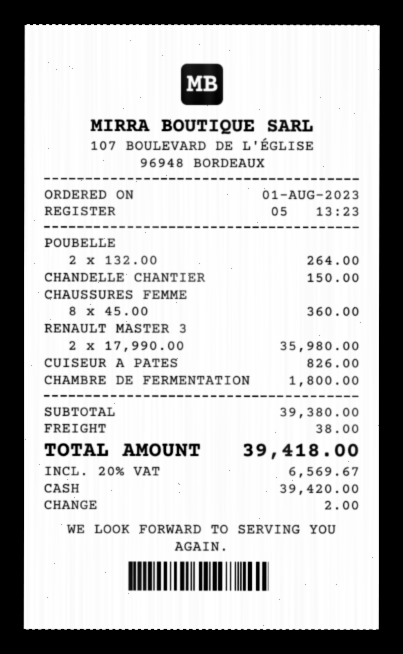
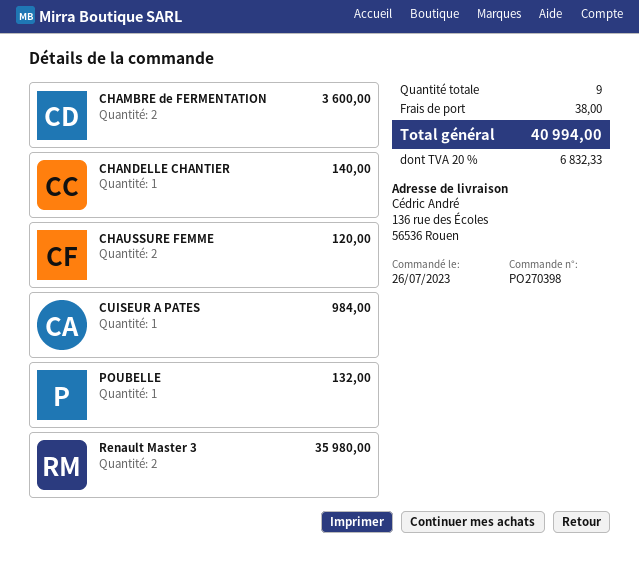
order date: 2023-08-01 -> 2023-07-26
POUBELLE: 2 for 264.00 -> 1 for 132.00
CHANDELLE CHANTIER: 1 for 150.00 -> 1 for 140.00
CHAUSSURES FEMME: 8 for 360.00 -> none
CUISEUR A PATES: 1 for 826.00 -> 1 for 984.00
CHAMBRE DE FERMENTATION: 1 for 1800.00 -> 2 for 3600.00
CHAUSSURE FEMME: none -> 2 for 120.00
tax: 20% = 6569.67 -> 20% = 6832.33
total: 39418.00 -> 40994.00

